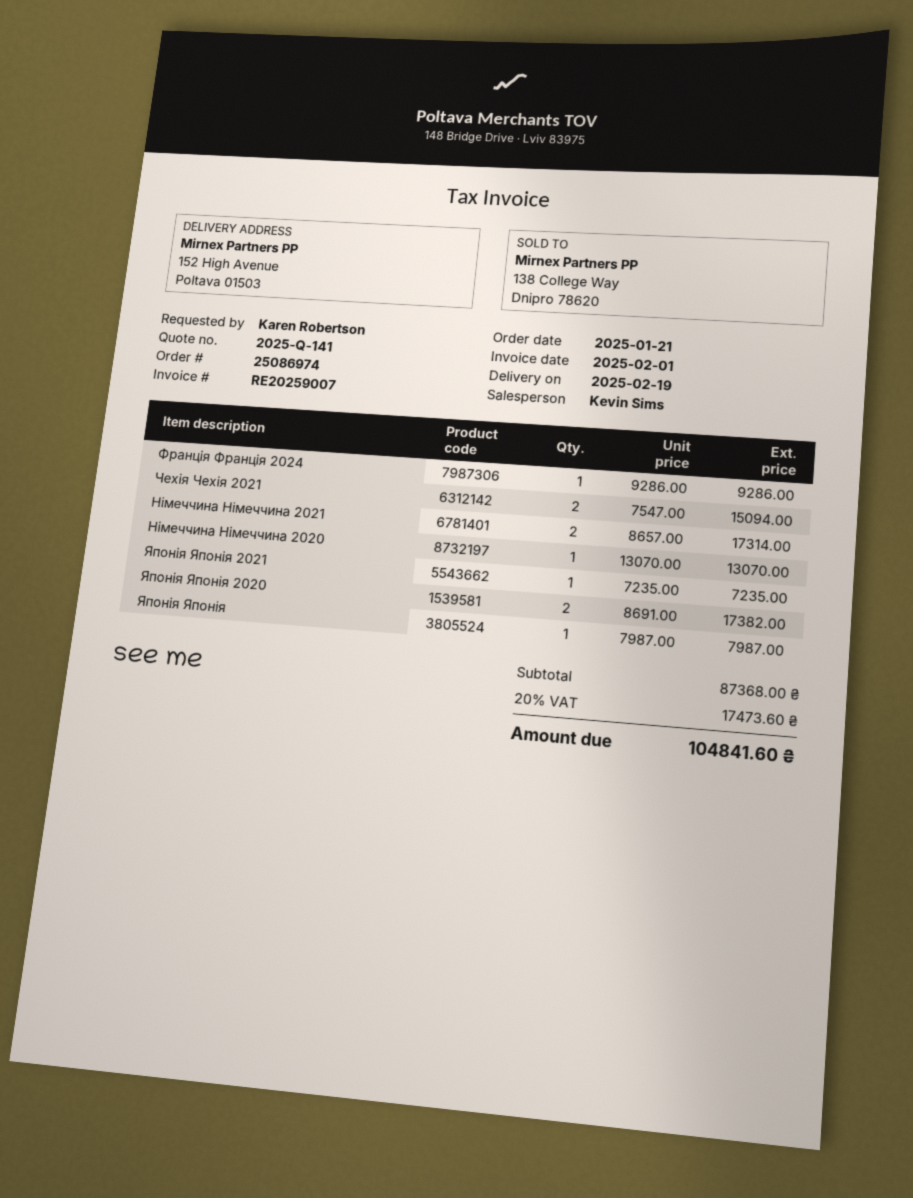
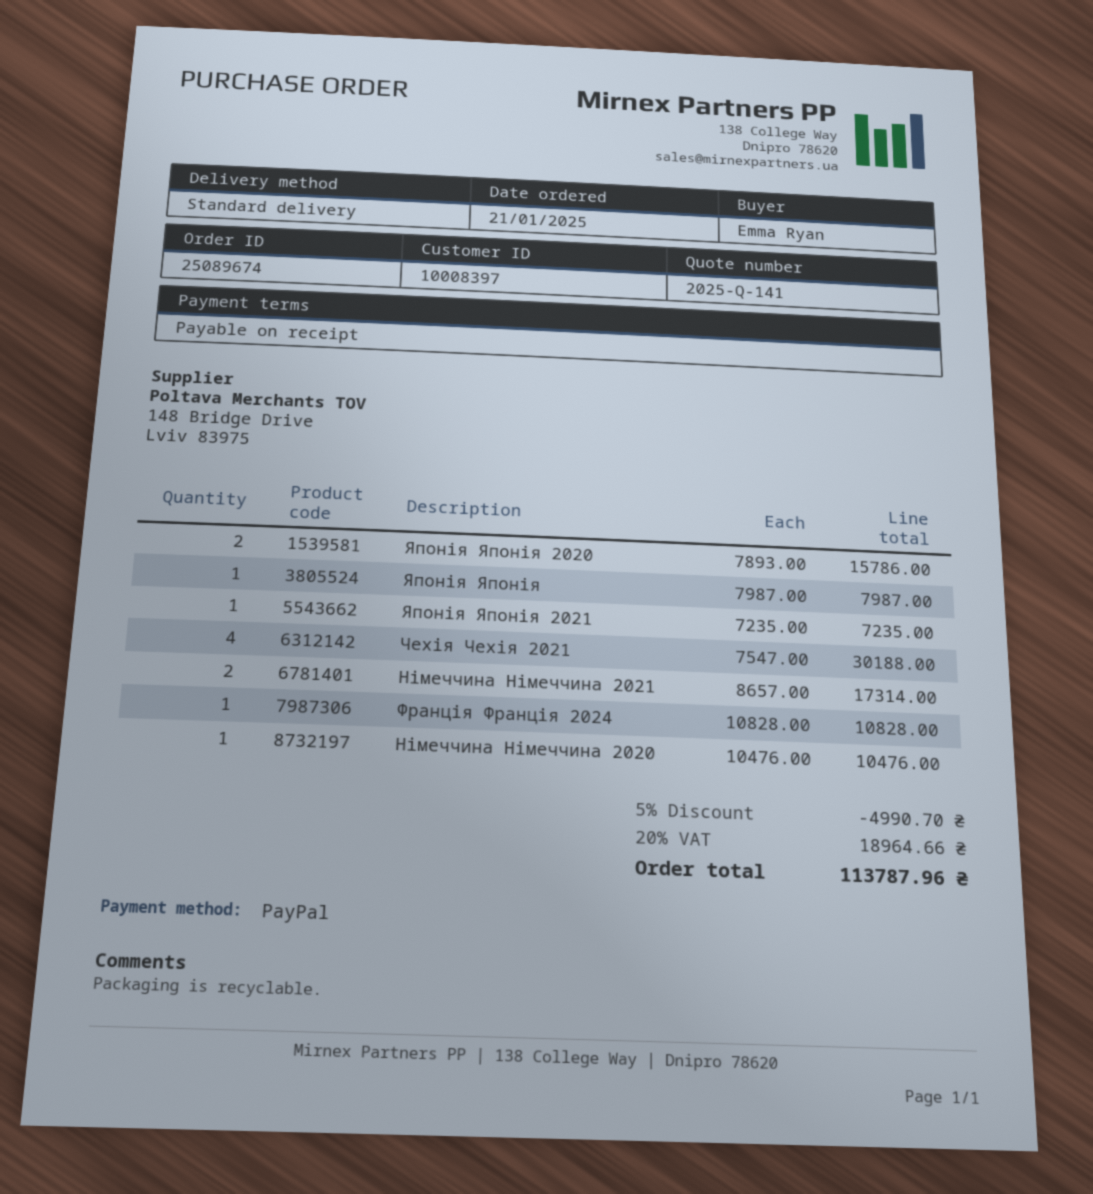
order number: 25086974 -> 25089674
ordered by: Karen Robertson -> Emma Ryan
Франція Франція 2024: 1 x 9286.00 = 9286.00 -> 1 x 10828.00 = 10828.00
Чехія Чехія 2021: 2 x 7547.00 = 15094.00 -> 4 x 7547.00 = 30188.00
Німеччина Німеччина 2020: 1 x 13070.00 = 13070.00 -> 1 x 10476.00 = 10476.00
Японія Японія 2020: 2 x 8691.00 = 17382.00 -> 2 x 7893.00 = 15786.00
discount: none -> 5% = 4990.70
tax: 20% = 17473.60 -> 20% = 18964.66
total: 104841.60 -> 113787.96

